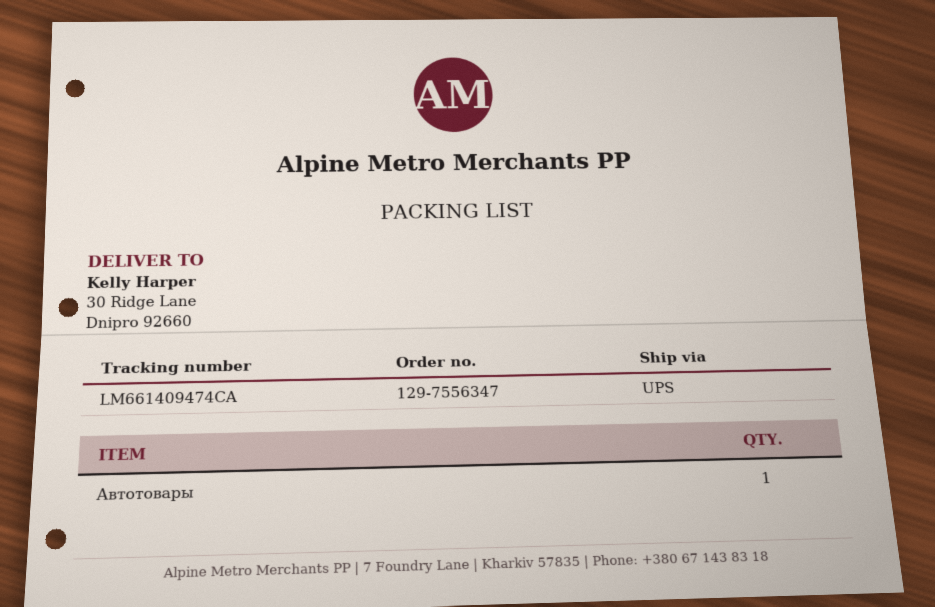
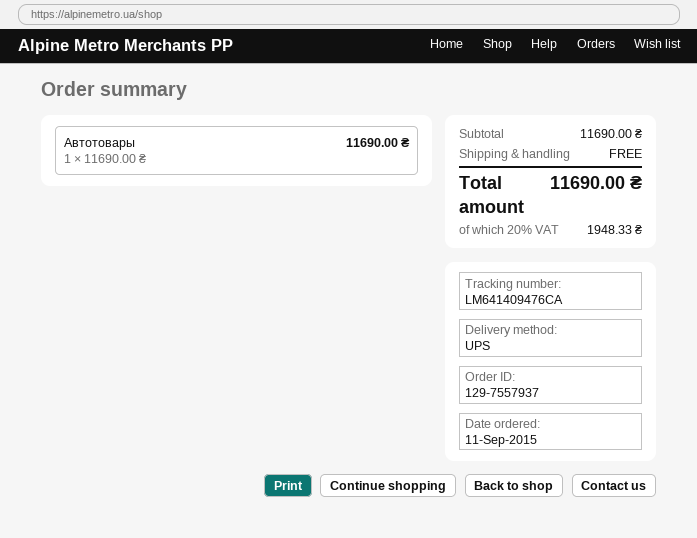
order number: 129-7556347 -> 129-7557937
tracking number: LM661409474CA -> LM641409476CA

